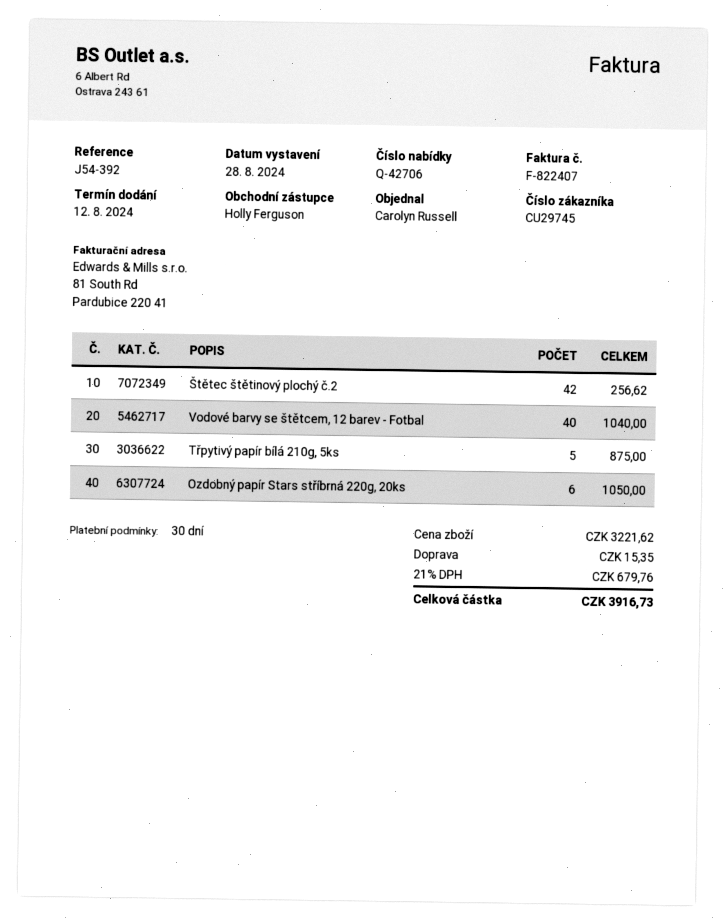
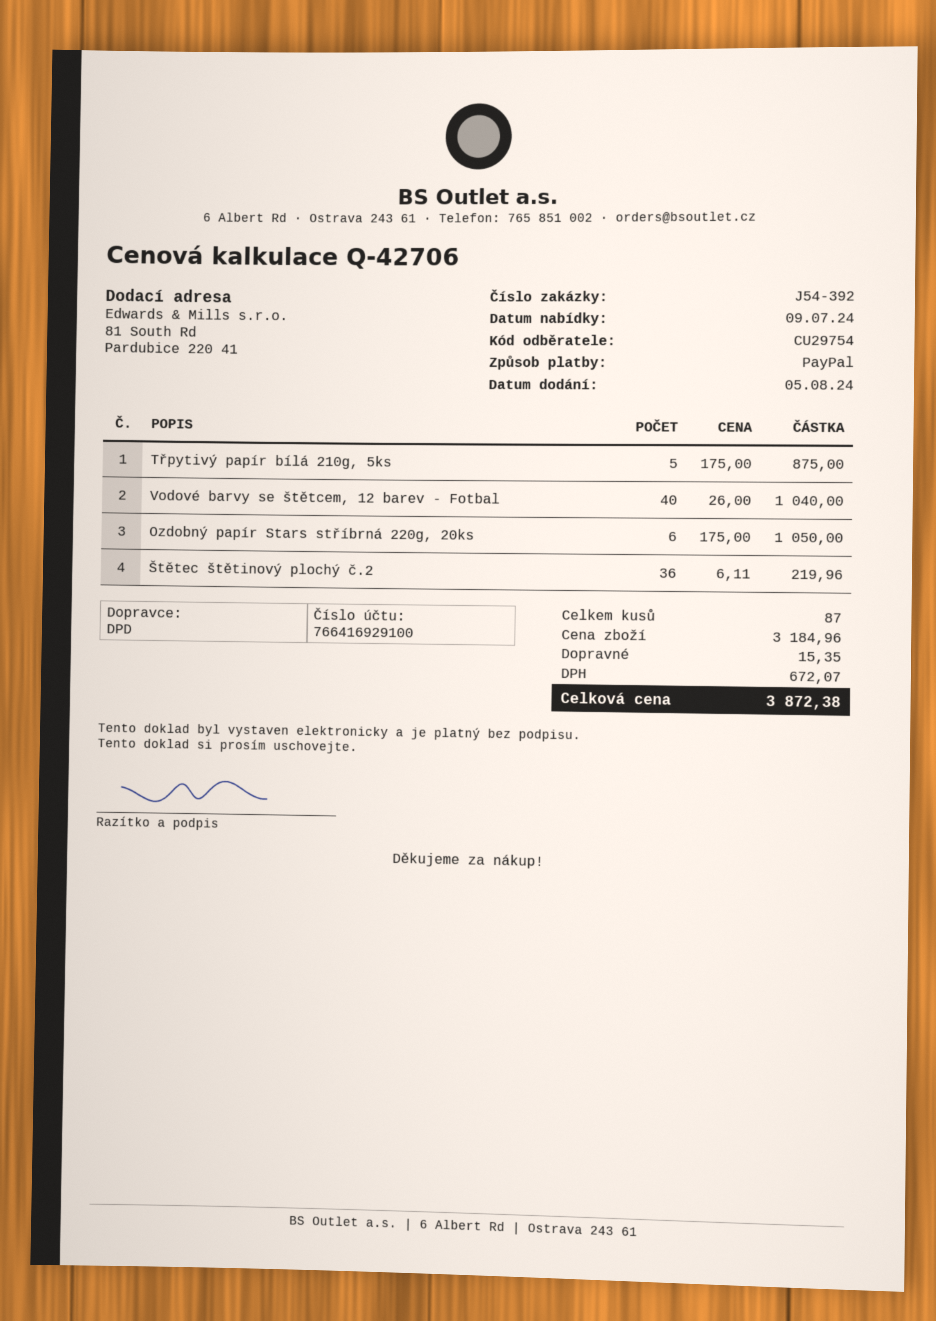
delivery date: 2024-08-12 -> 2024-08-05
customer number: CU29745 -> CU29754
Štětec štětinový plochý č.2: 42 for 256.62 -> 36 for 219.96
subtotal: 3221.62 -> 3184.96
tax: 679.76 -> 672.07
total: 3916.73 -> 3872.38

